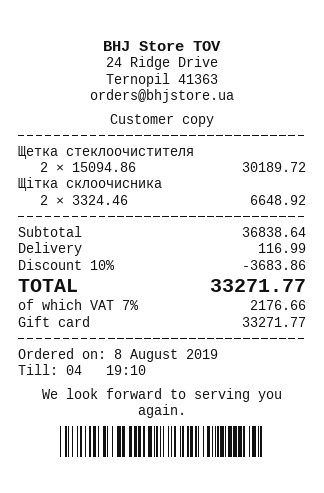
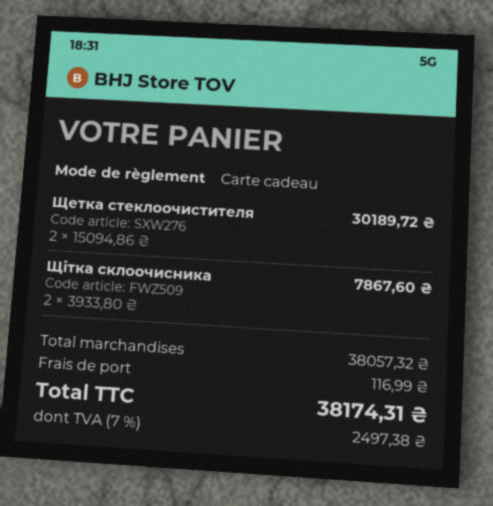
Щітка склоочисника: 2 x 3324.46 = 6648.92 -> 2 x 3933.80 = 7867.60
subtotal: 36838.64 -> 38057.32
discount: 10% = 3683.86 -> none
tax: 7% = 2176.66 -> 7% = 2497.38
total: 33271.77 -> 38174.31

